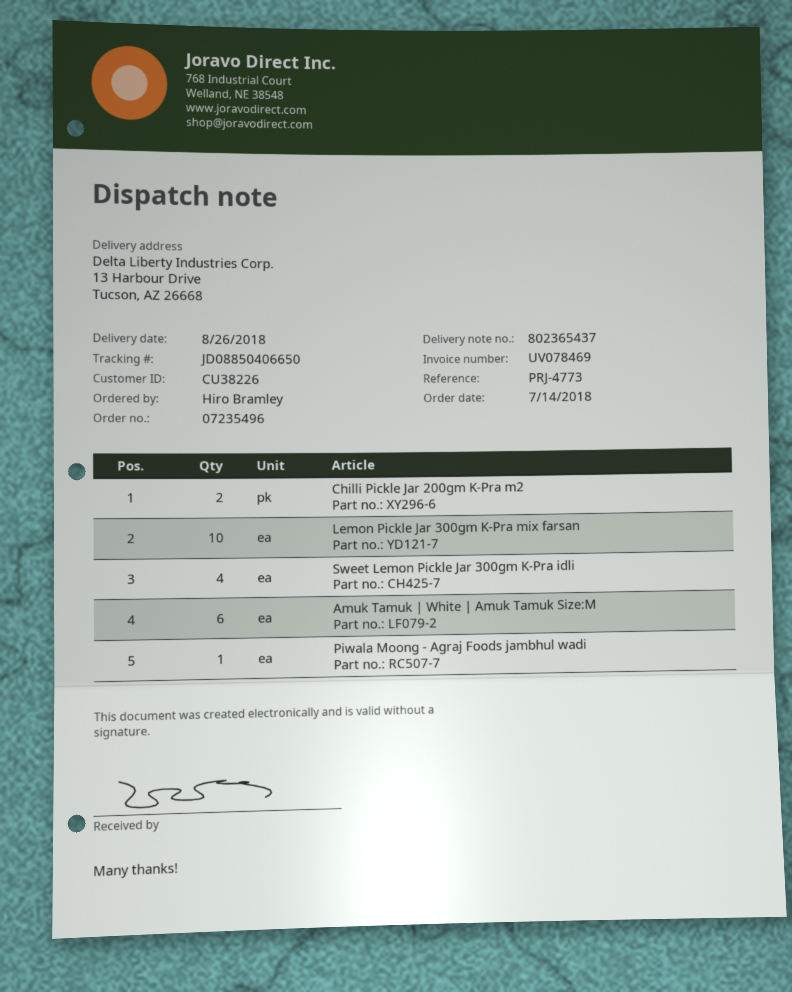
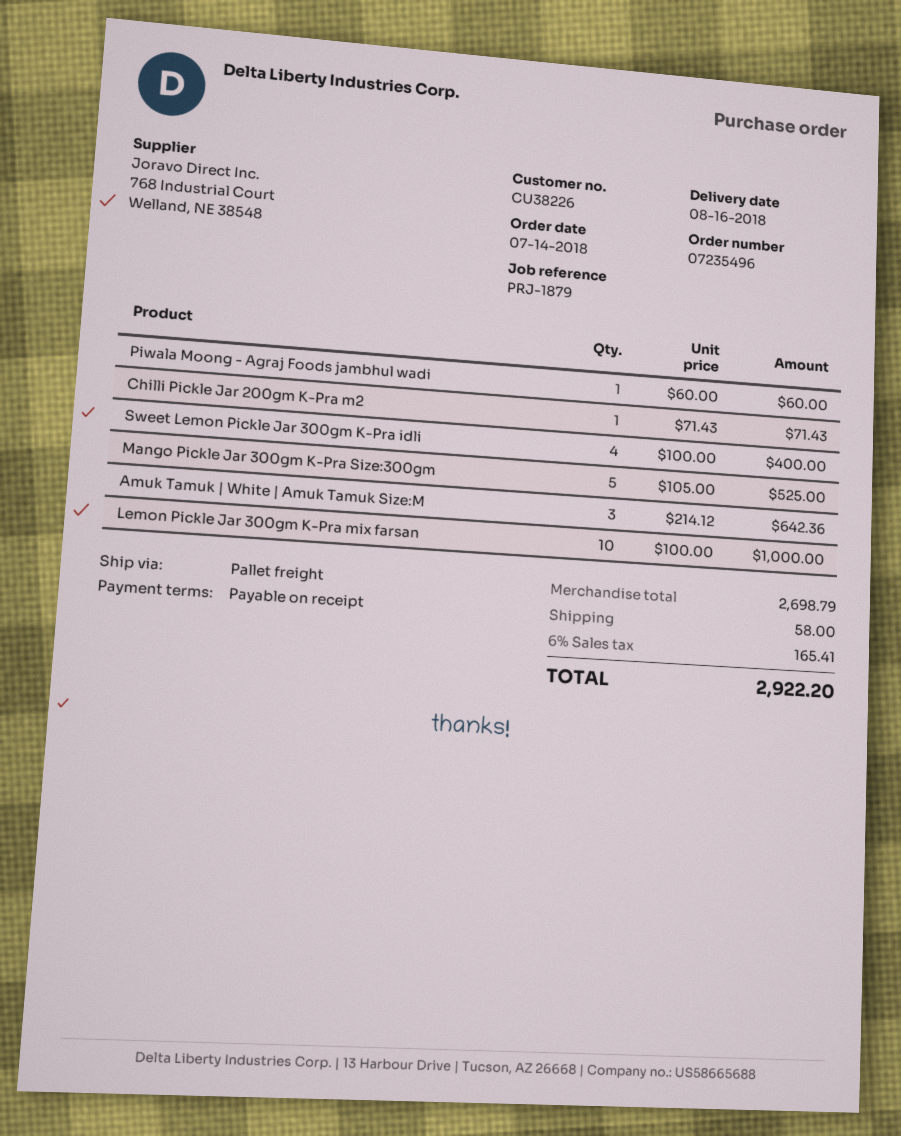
delivery date: 2018-08-26 -> 2018-08-16
reference: PRJ-4773 -> PRJ-1879
Chilli Pickle Jar 200gm K-Pra m2: 2 -> 1
Amuk Tamuk | White | Amuk Tamuk Size:M: 6 -> 3
Mango Pickle Jar 300gm K-Pra Size:300gm: none -> 5

